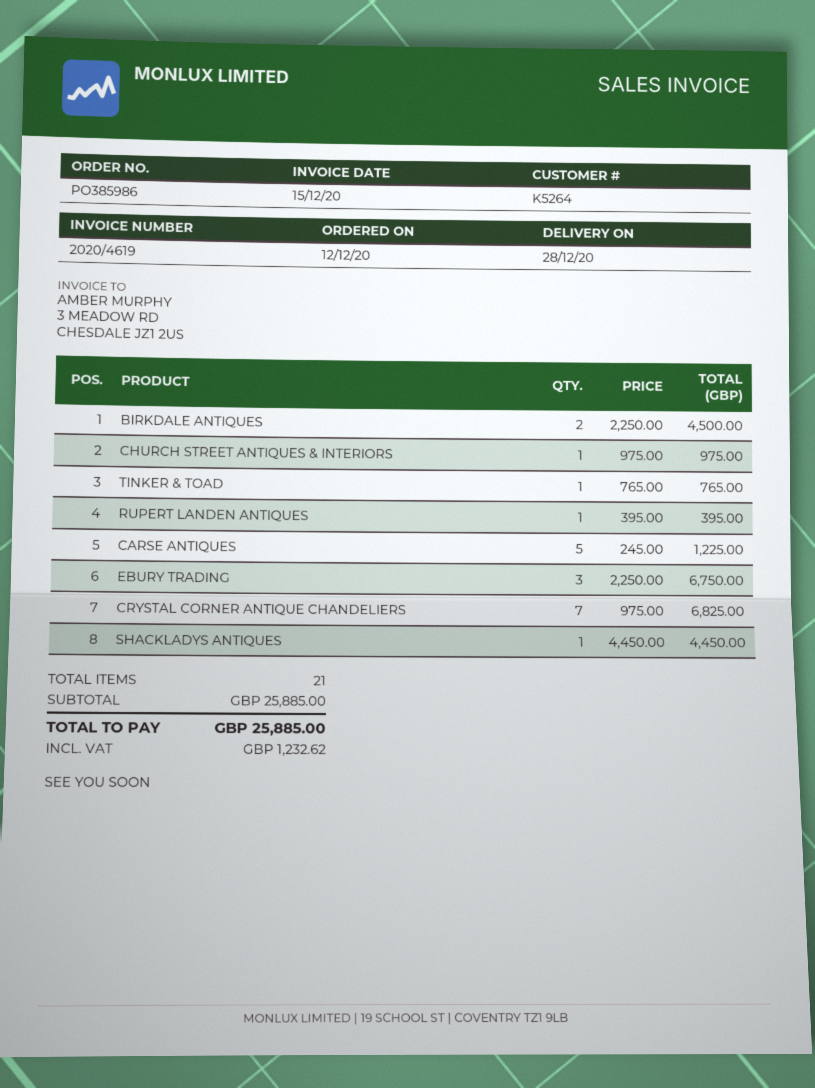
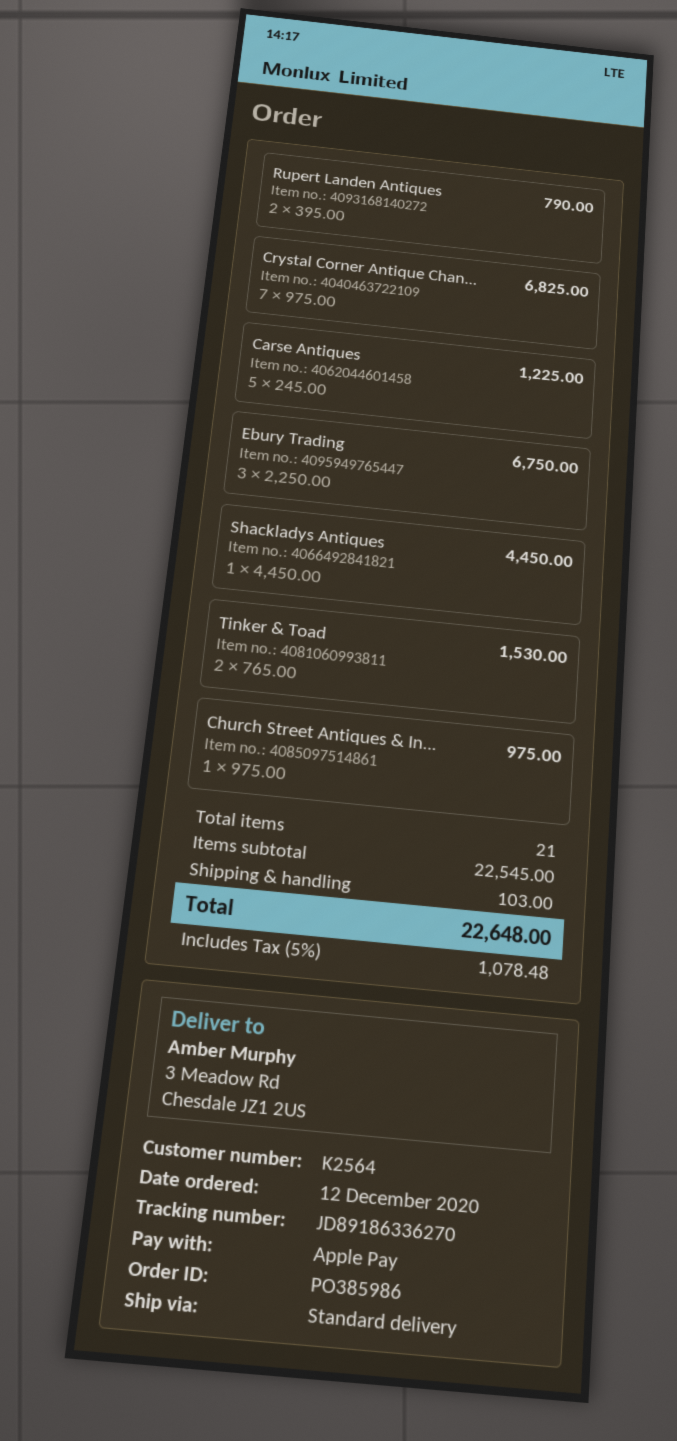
customer number: K5264 -> K2564
BIRKDALE ANTIQUES: 2 x 2250.00 = 4500.00 -> none
TINKER & TOAD: 1 x 765.00 = 765.00 -> 2 x 765.00 = 1530.00
RUPERT LANDEN ANTIQUES: 1 x 395.00 = 395.00 -> 2 x 395.00 = 790.00
subtotal: 25885.00 -> 22545.00
shipping: none -> 103.00
tax: 1232.62 -> 1078.48
total: 25885.00 -> 22648.00

